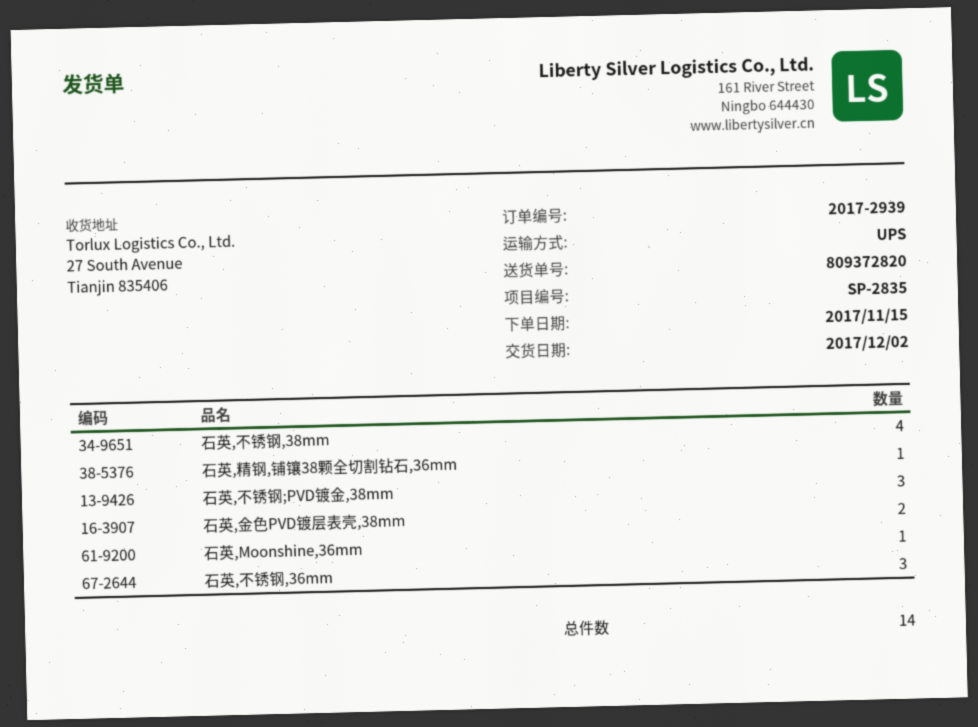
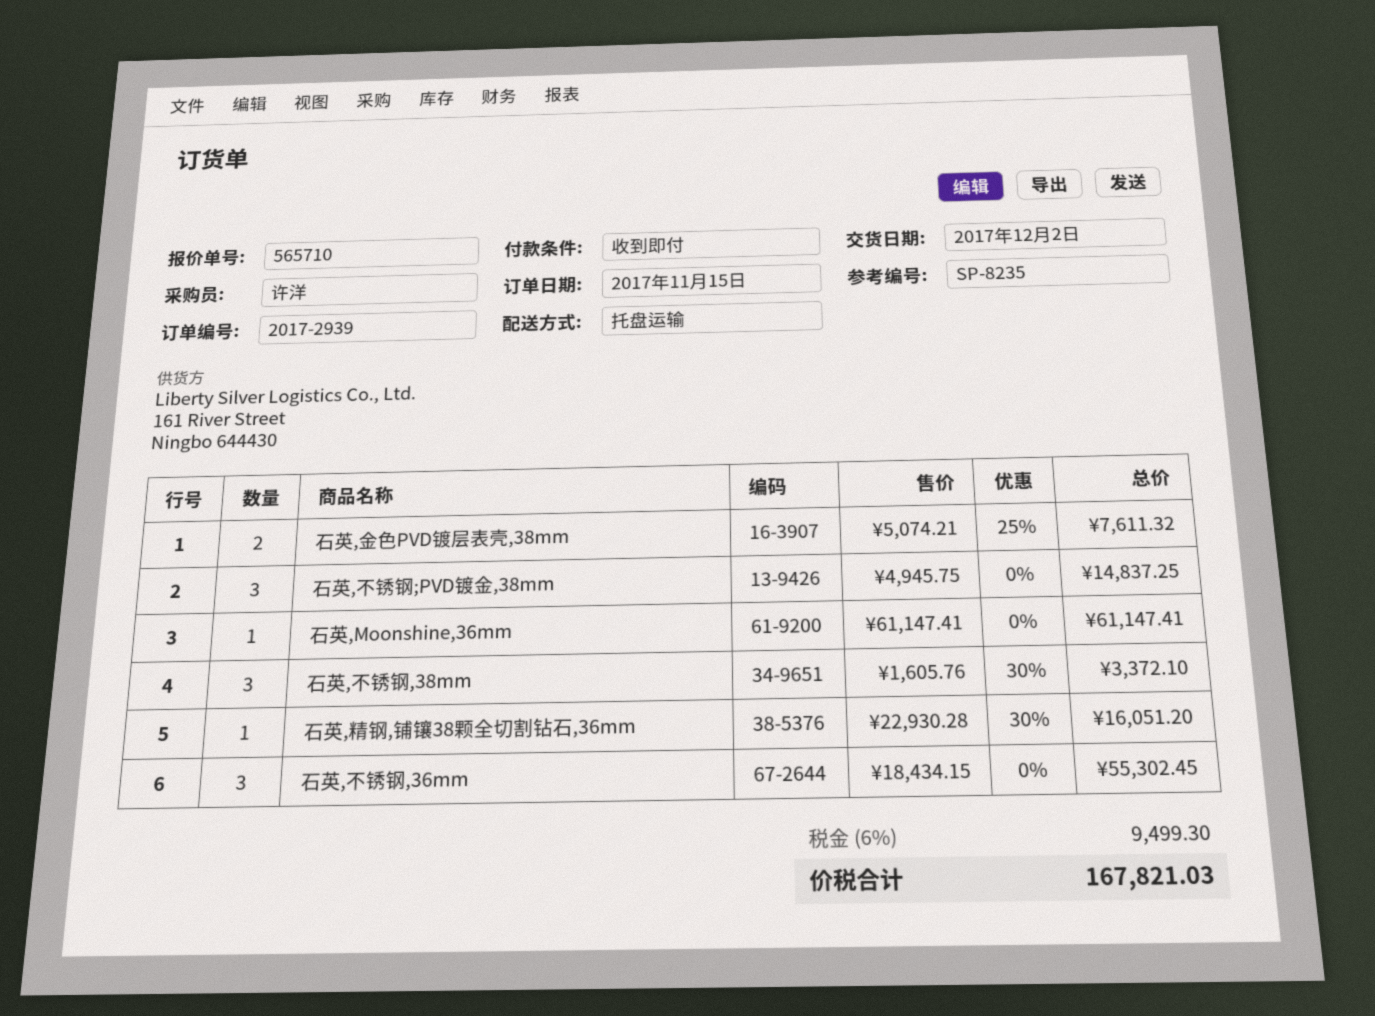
reference: SP-2835 -> SP-8235
shipping method: UPS -> pallet freight
石英,不锈钢,38mm: 4 -> 3

